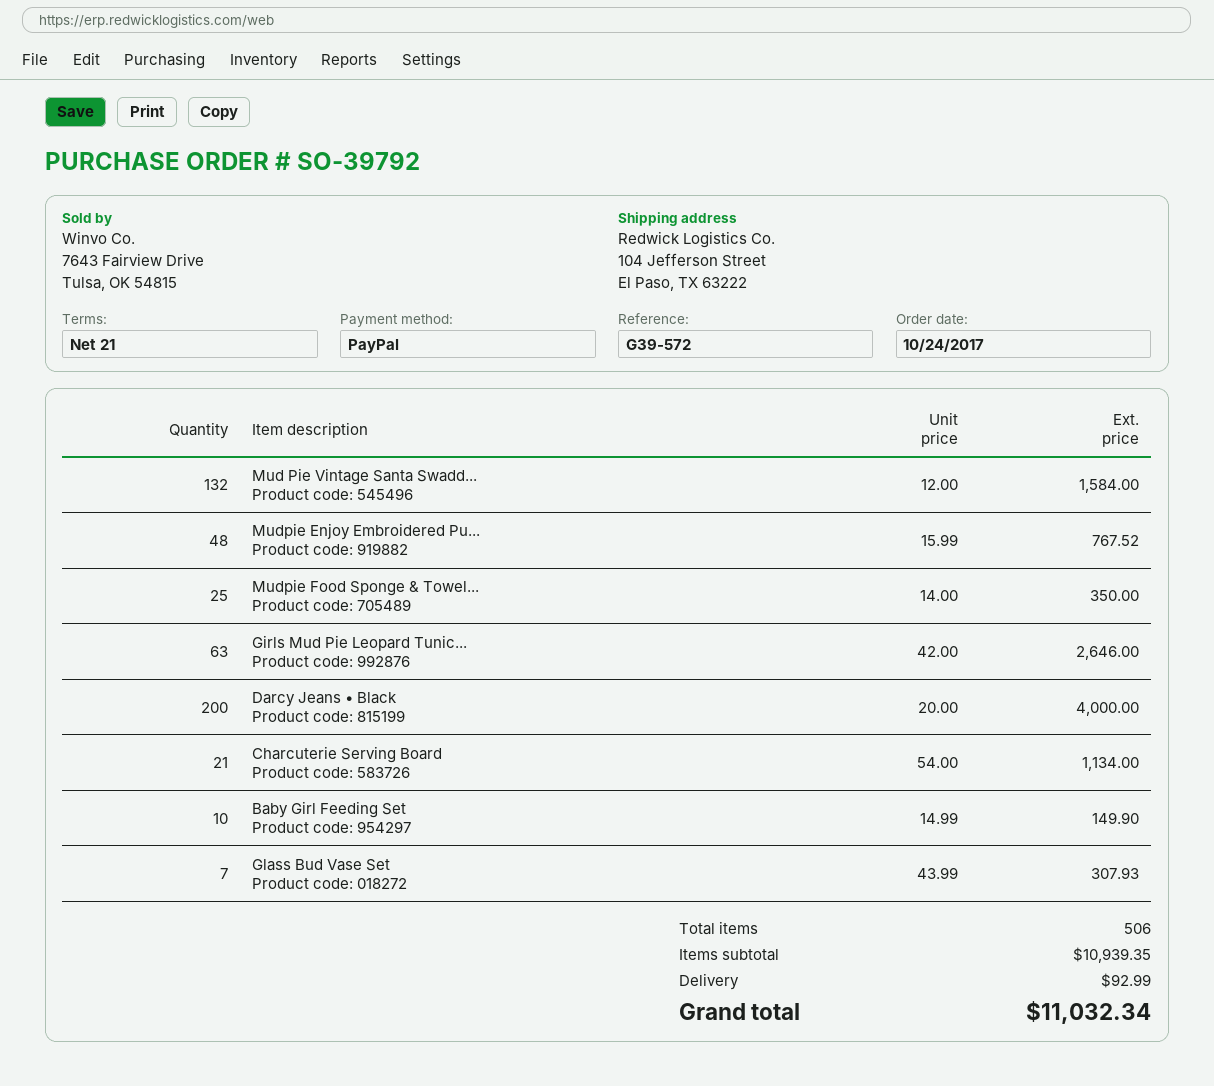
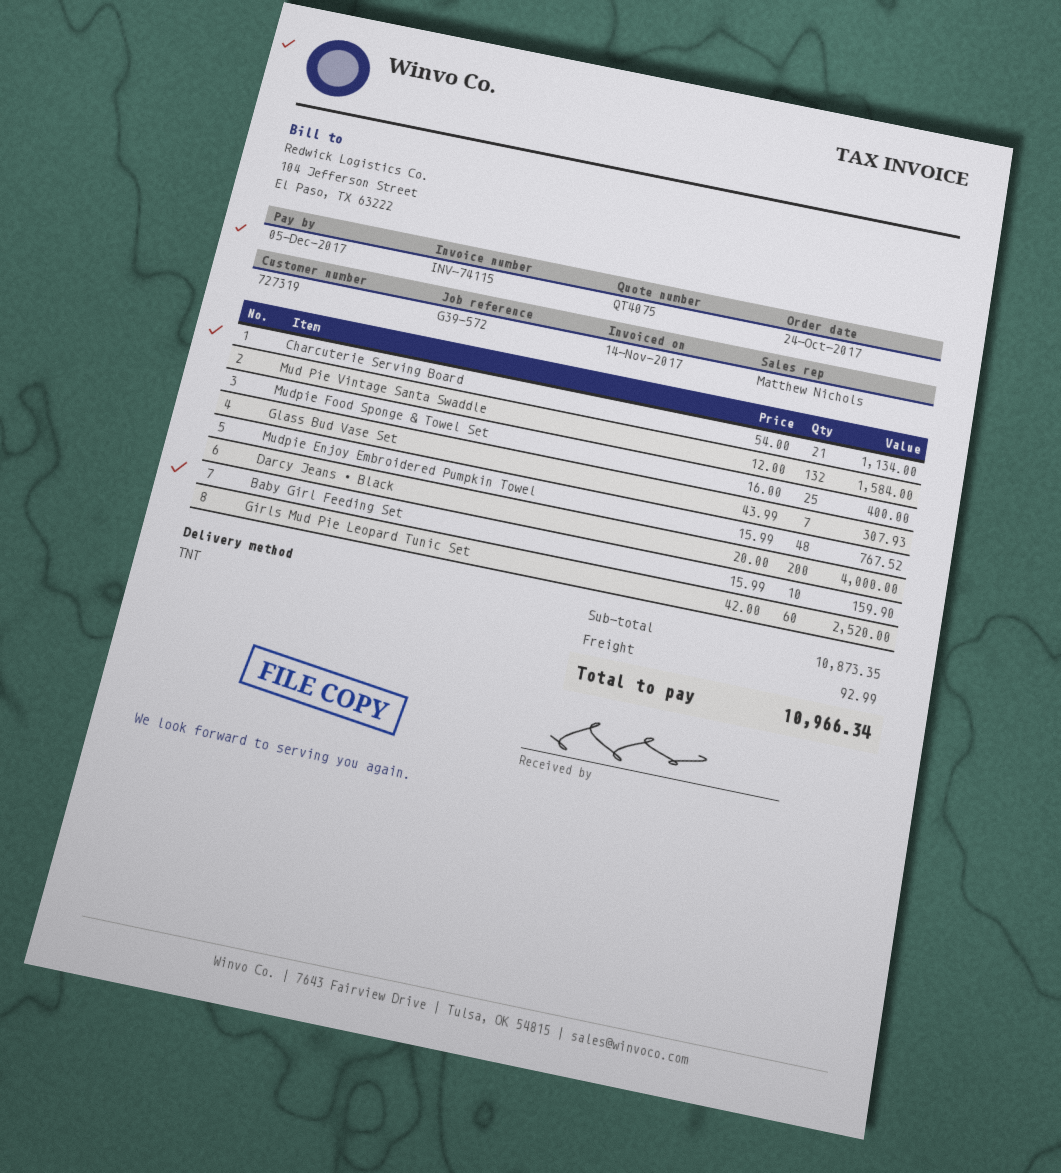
Mudpie Food Sponge & Towel...: 25 x 14.00 = 350.00 -> 25 x 16.00 = 400.00
Girls Mud Pie Leopard Tunic...: 63 x 42.00 = 2646.00 -> 60 x 42.00 = 2520.00
Baby Girl Feeding Set: 10 x 14.99 = 149.90 -> 10 x 15.99 = 159.90
subtotal: 10939.35 -> 10873.35
total: 11032.34 -> 10966.34

